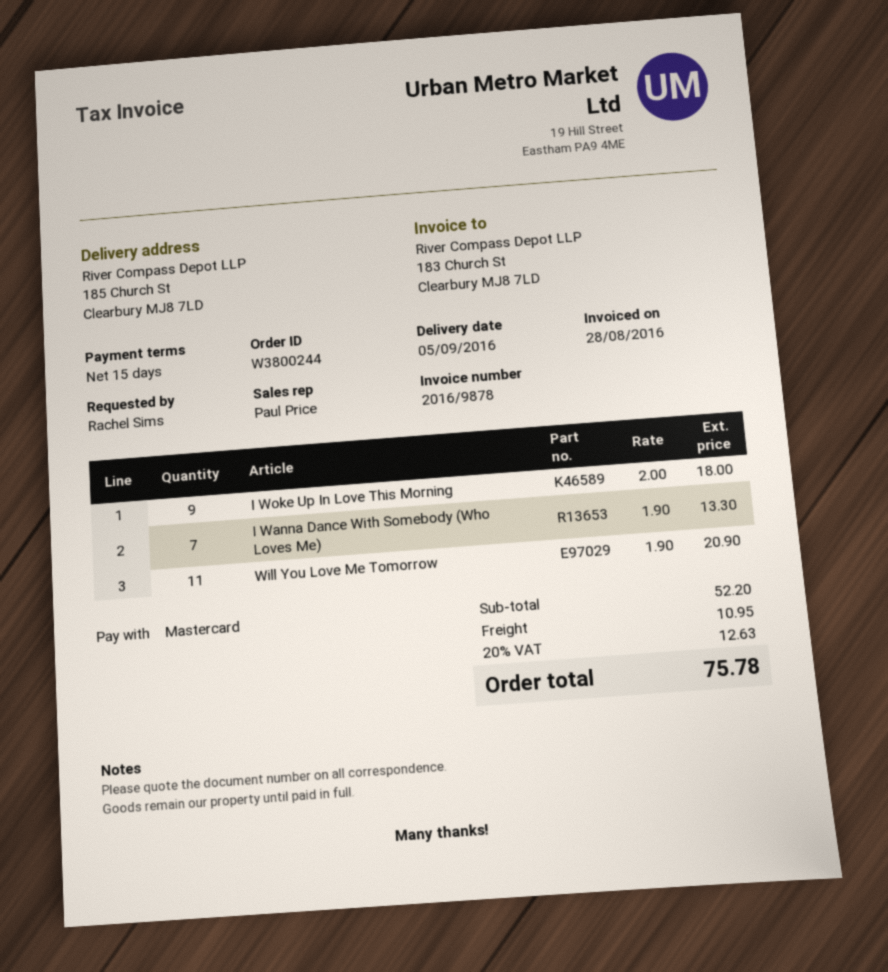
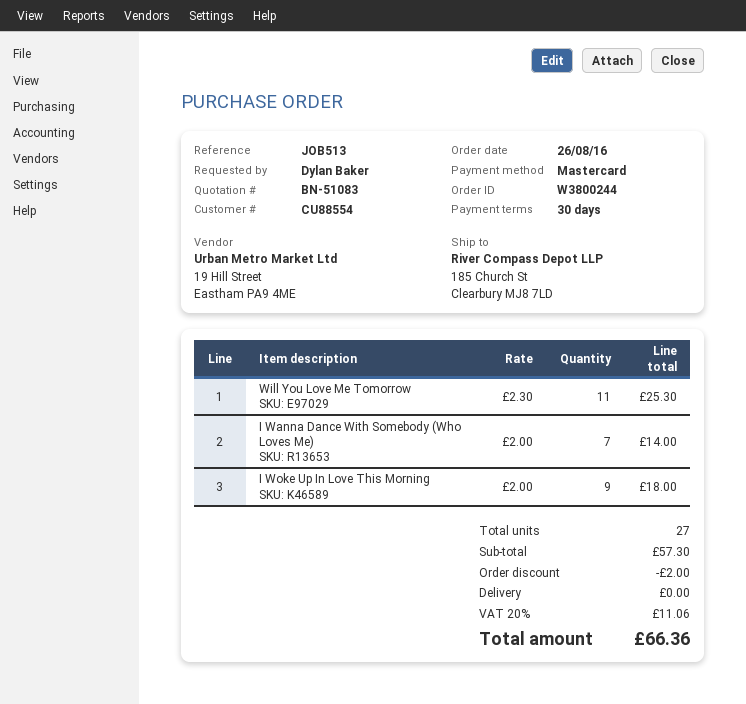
payment terms: 15 days -> 30 days
ordered by: Rachel Sims -> Dylan Baker
I Wanna Dance With Somebody (Who Loves Me): 7 x 1.90 = 13.30 -> 7 x 2.00 = 14.00
Will You Love Me Tomorrow: 11 x 1.90 = 20.90 -> 11 x 2.30 = 25.30
subtotal: 52.20 -> 57.30
discount: none -> 2.00
shipping: 10.95 -> 0.00
tax: 20% = 12.63 -> 20% = 11.06
total: 75.78 -> 66.36

